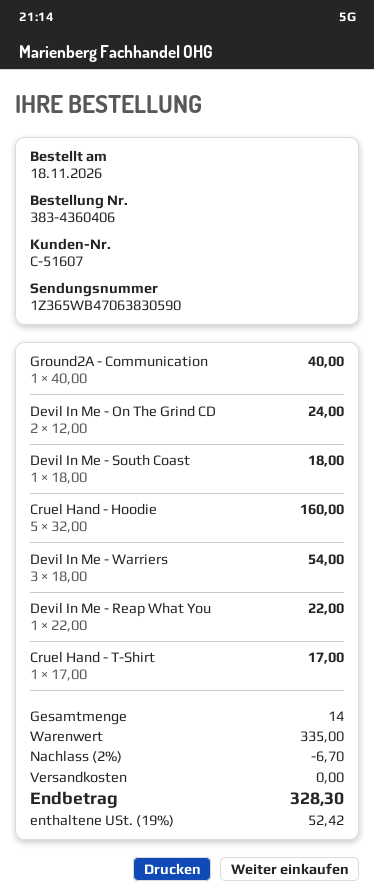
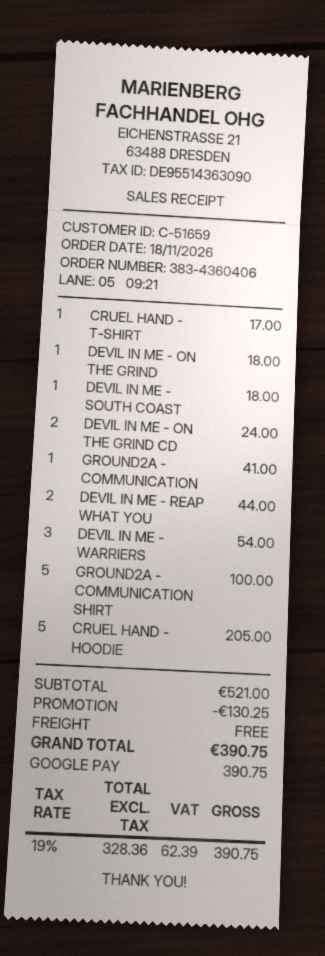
customer number: C-51607 -> C-51659
Ground2A - Communication: 1 for 40.00 -> 1 for 41.00
Cruel Hand - Hoodie: 5 for 160.00 -> 5 for 205.00
Devil In Me - Reap What You: 1 for 22.00 -> 2 for 44.00
DEVIL IN ME - ON THE GRIND: none -> 1 for 18.00
GROUND2A - COMMUNICATION SHIRT: none -> 5 for 100.00
subtotal: 335.00 -> 521.00
discount: 6.70 -> 130.25
tax: 19% = 52.42 -> 19% = 62.39
total: 328.30 -> 390.75

